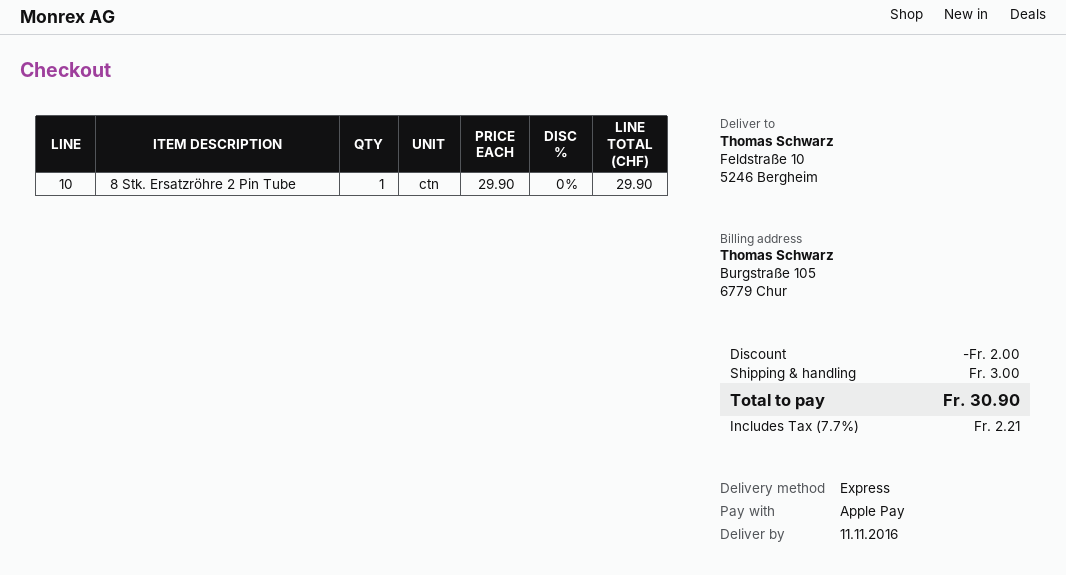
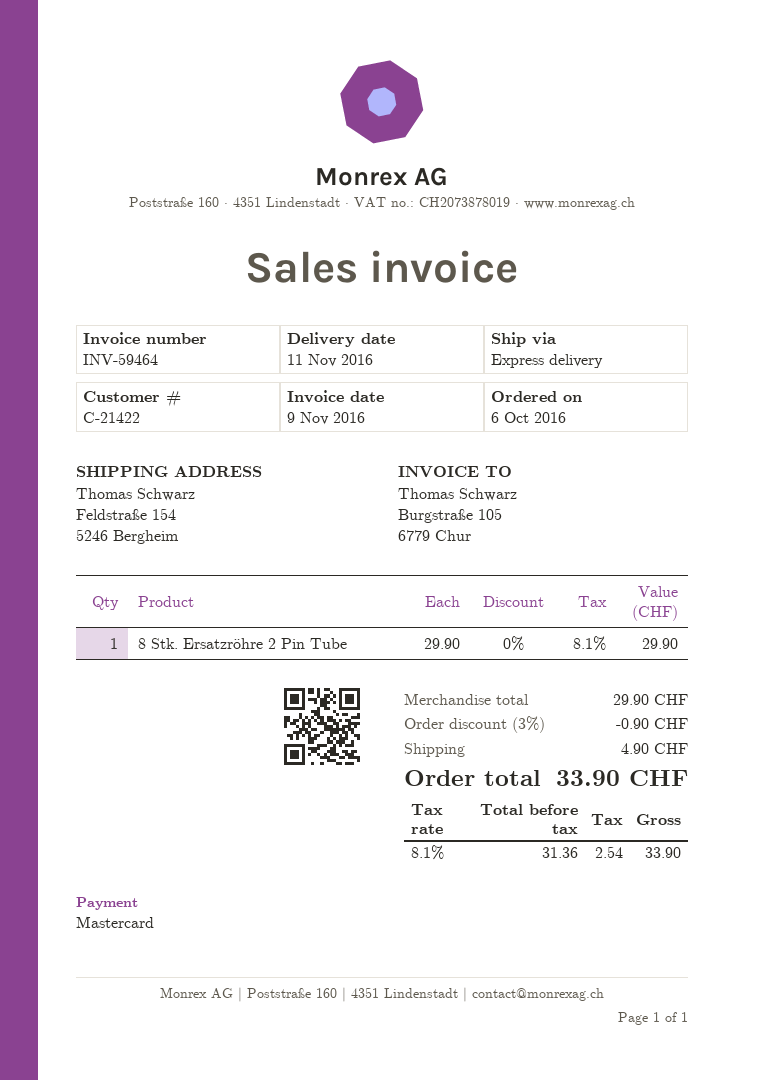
payment method: Apple Pay -> Mastercard
ship to: Feldstraße 10, 5246 Bergheim -> Feldstraße 154, 5246 Bergheim
discount: 2.00 -> 0.90
shipping: 3.00 -> 4.90
tax: 7.7% = 2.21 -> 8.1% = 2.54
total: 30.90 -> 33.90

